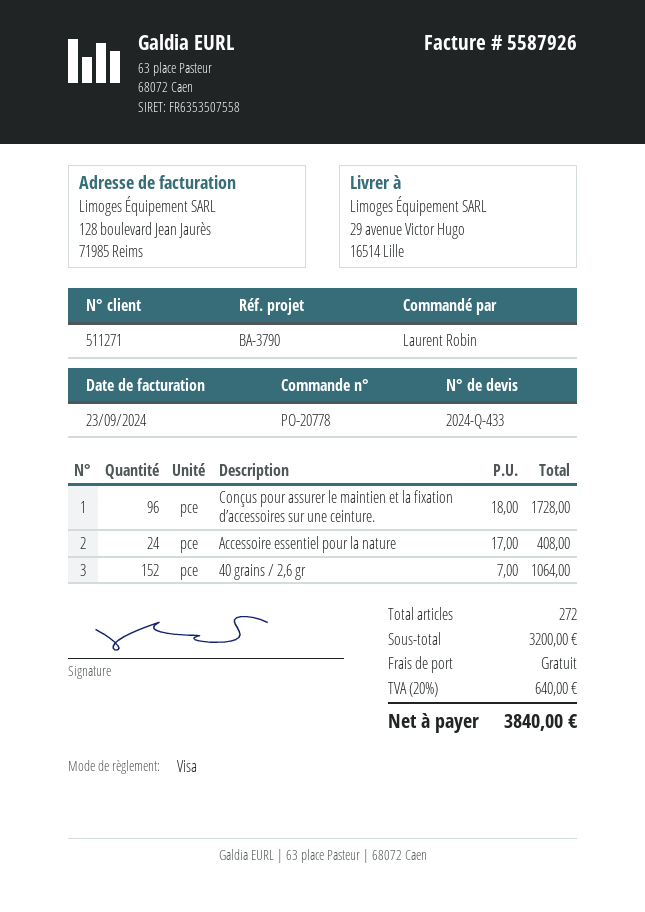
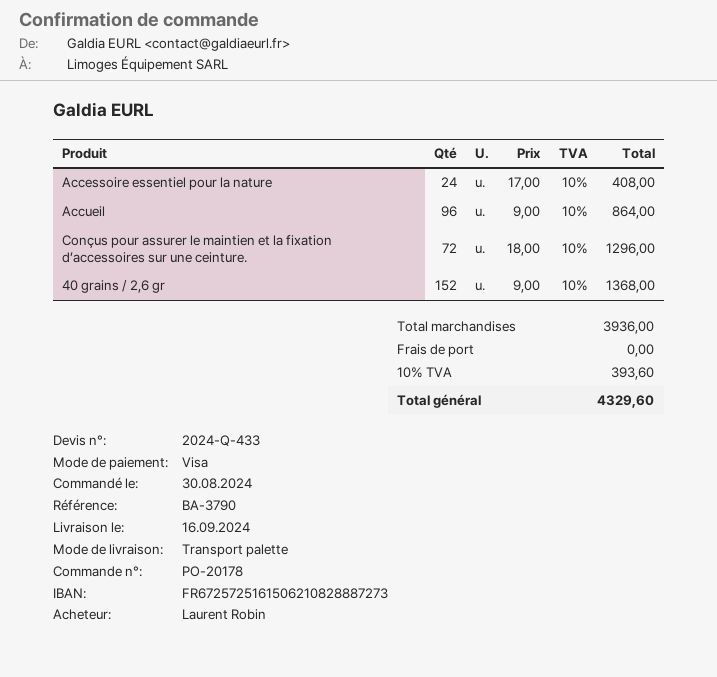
order number: PO-20778 -> PO-20178
Conçus pour assurer le maintien et la fixation d’accessoires sur une ceinture.: 96 x 18.00 = 1728.00 -> 72 x 18.00 = 1296.00
40 grains / 2,6 gr: 152 x 7.00 = 1064.00 -> 152 x 9.00 = 1368.00
Accueil: none -> 96 x 9.00 = 864.00
subtotal: 3200.00 -> 3936.00
tax: 20% = 640.00 -> 10% = 393.60
total: 3840.00 -> 4329.60

